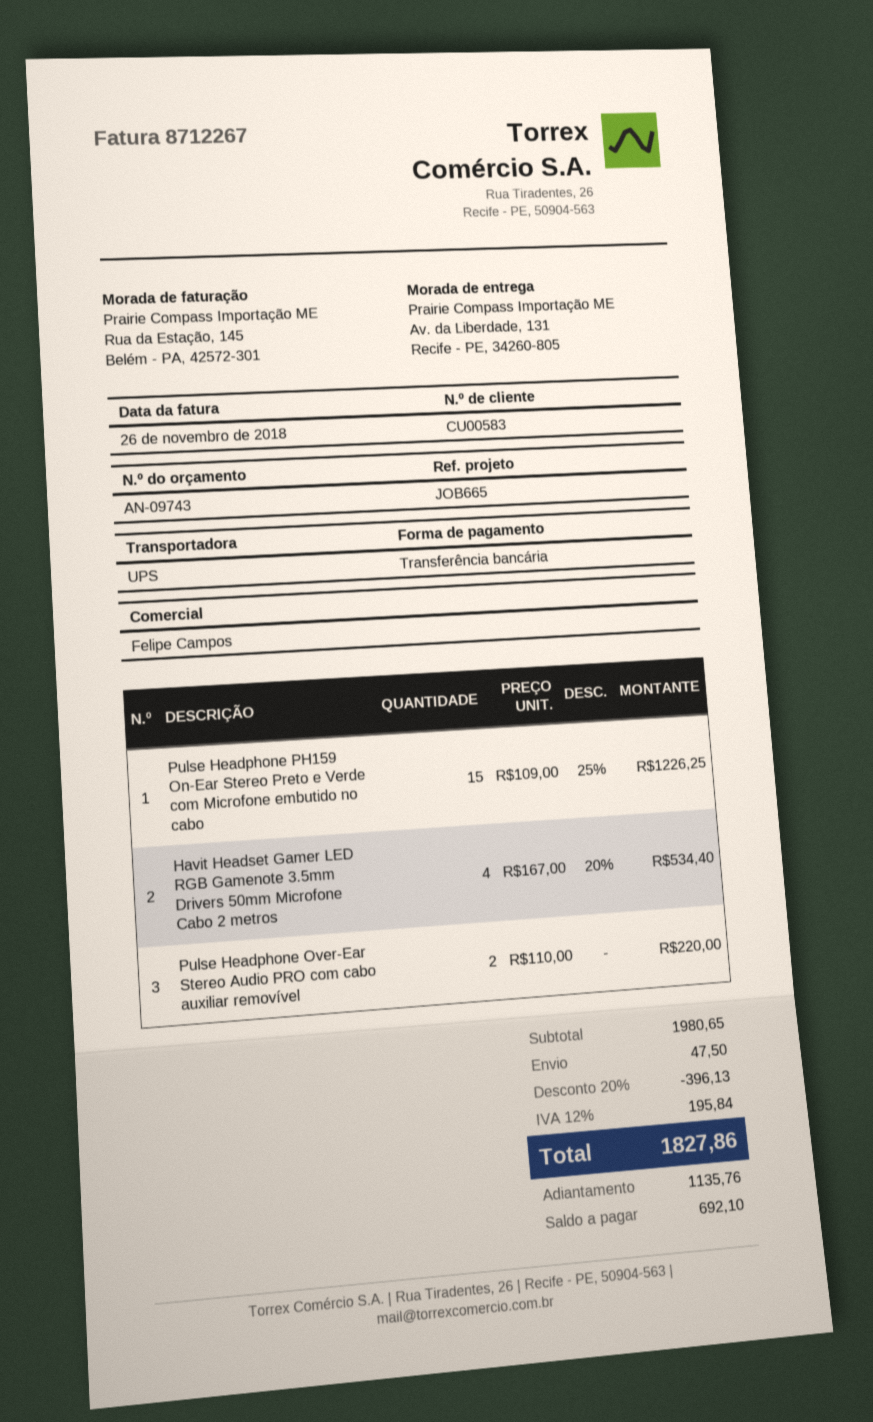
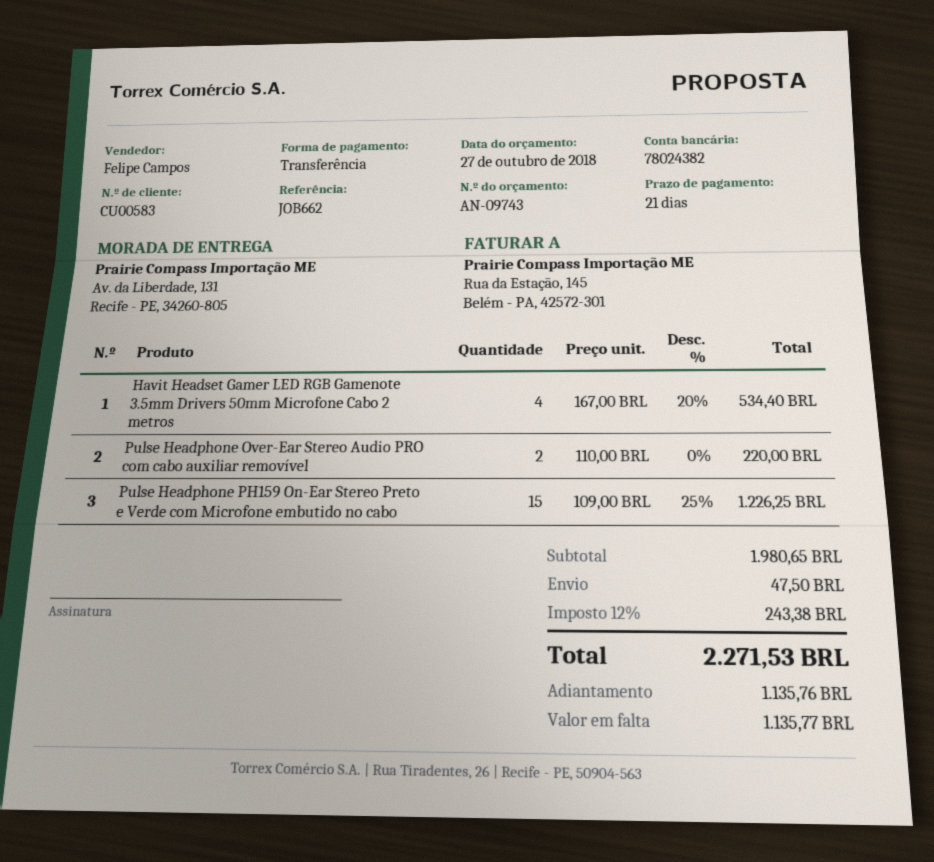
reference: JOB665 -> JOB662
discount: 20% = 396.13 -> none
tax: 12% = 195.84 -> 12% = 243.38
total: 1827.86 -> 2271.53
balance: 692.10 -> 1135.77

